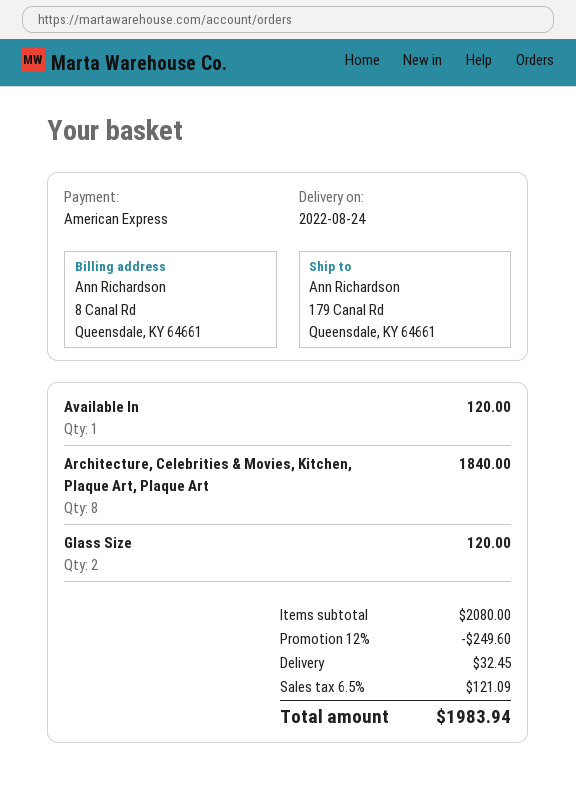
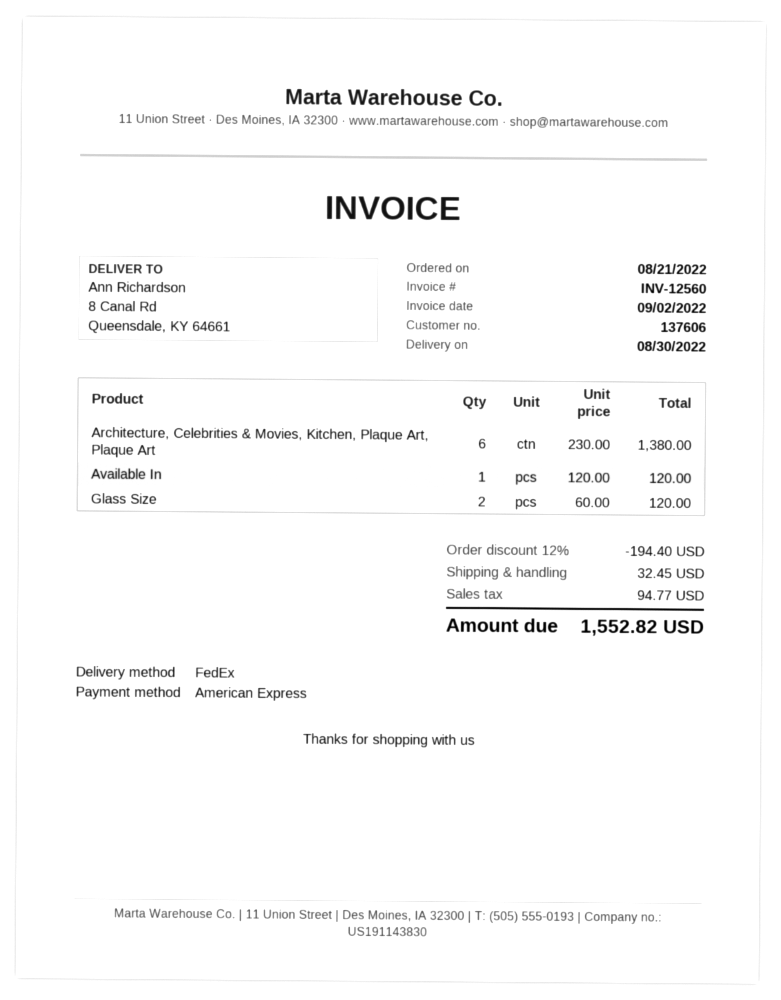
delivery date: 2022-08-24 -> 2022-08-30
ship to: 179 Canal Rd, Queensdale, KY 64661 -> 8 Canal Rd, Queensdale, KY 64661
Architecture, Celebrities & Movies, Kitchen, Plaque Art, Plaque Art: 8 for 1840.00 -> 6 for 1380.00
discount: 12% = 249.60 -> 12% = 194.40
tax: 121.09 -> 94.77
total: 1983.94 -> 1552.82

